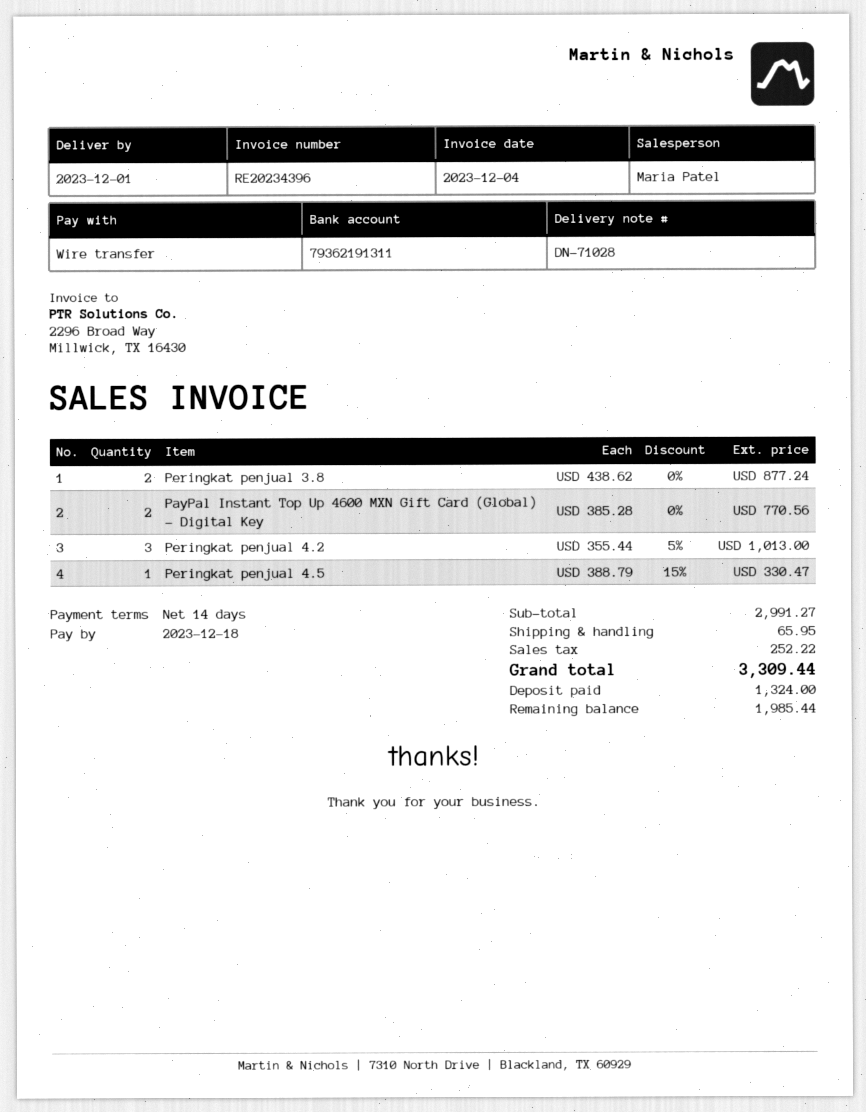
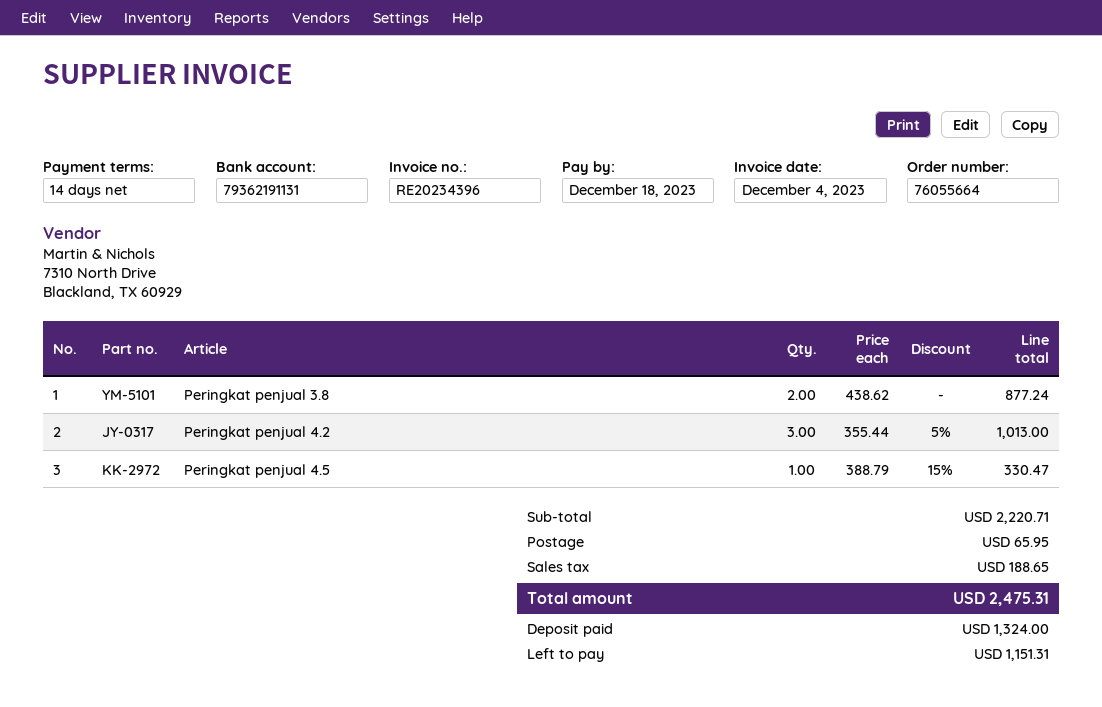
bank account: 79362191311 -> 79362191131
PayPal Instant Top Up 4600 MXN Gift Card (Global) - Digital Key: 2 x 385.28 = 770.56 -> none
subtotal: 2991.27 -> 2220.71
tax: 252.22 -> 188.65
total: 3309.44 -> 2475.31
balance: 1985.44 -> 1151.31

